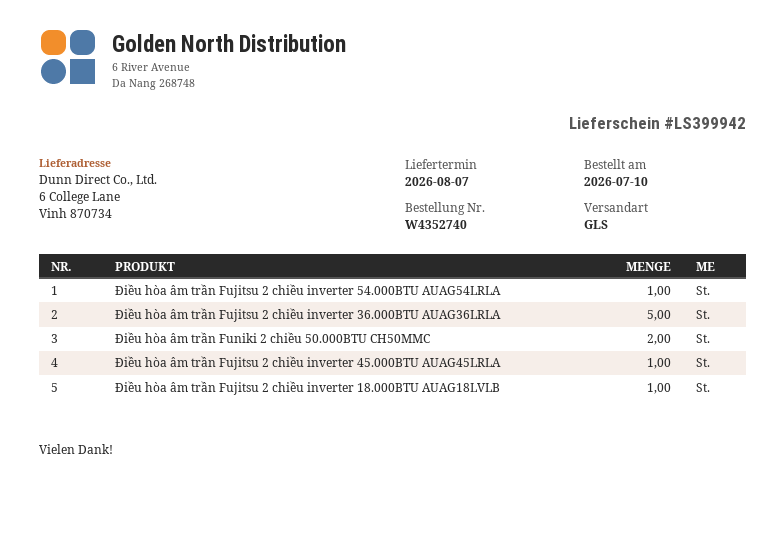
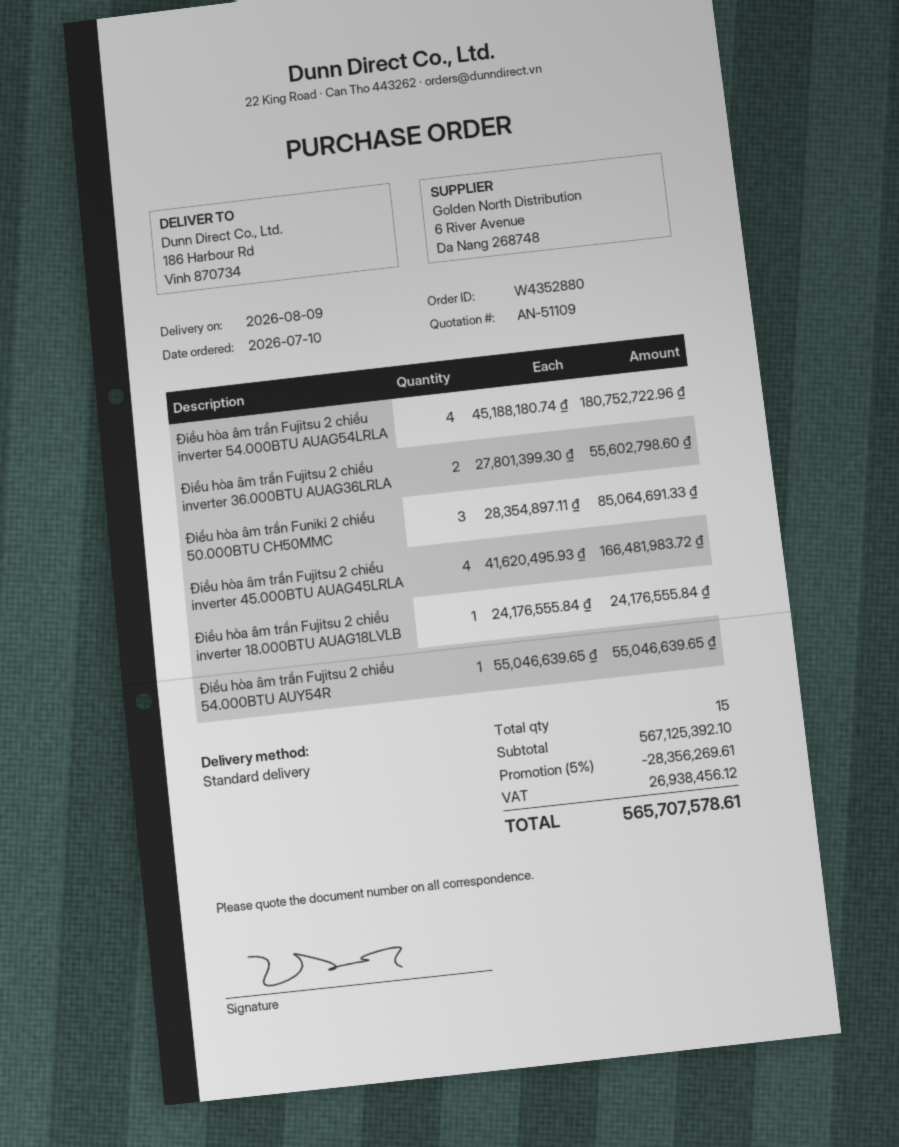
order number: W4352740 -> W4352880
delivery date: 2026-08-07 -> 2026-08-09
shipping method: GLS -> standard
ship to: 6 College Lane, Vinh 870734 -> 186 Harbour Rd, Vinh 870734
Điều hòa âm trần Fujitsu 2 chiều inverter 54.000BTU AUAG54LRLA: 1 -> 4
Điều hòa âm trần Fujitsu 2 chiều inverter 36.000BTU AUAG36LRLA: 5 -> 2
Điều hòa âm trần Funiki 2 chiều 50.000BTU CH50MMC: 2 -> 3
Điều hòa âm trần Fujitsu 2 chiều inverter 45.000BTU AUAG45LRLA: 1 -> 4
Điều hòa âm trần Fujitsu 2 chiều 54.000BTU AUY54R: none -> 1

